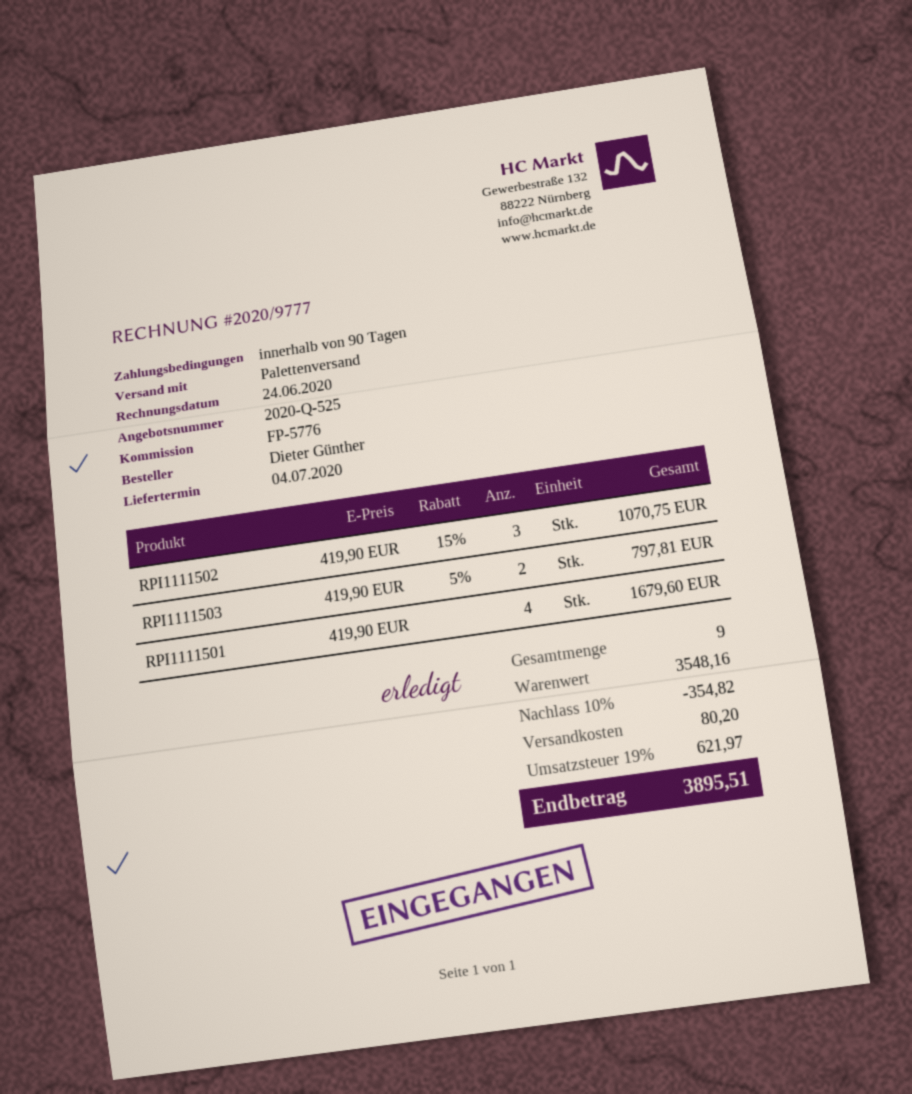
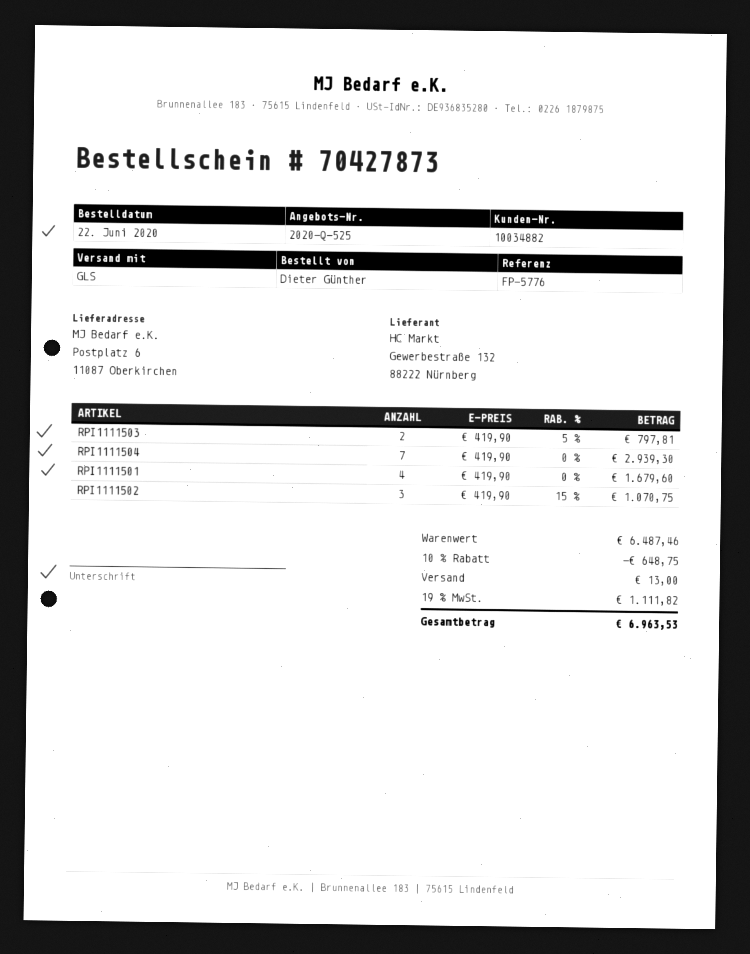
shipping method: pallet freight -> GLS
RPI1111504: none -> 7 x 419.90 = 2939.30
subtotal: 3548.16 -> 6487.46
discount: 10% = 354.82 -> 10% = 648.75
shipping: 80.20 -> 13.00
tax: 19% = 621.97 -> 19% = 1111.82
total: 3895.51 -> 6963.53

